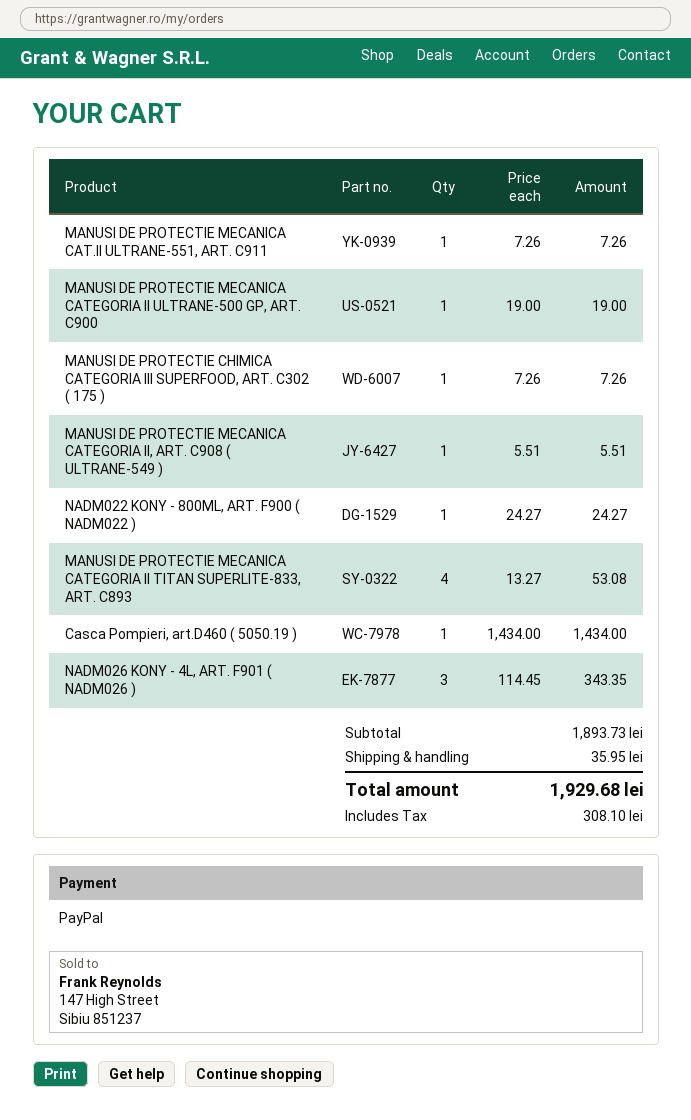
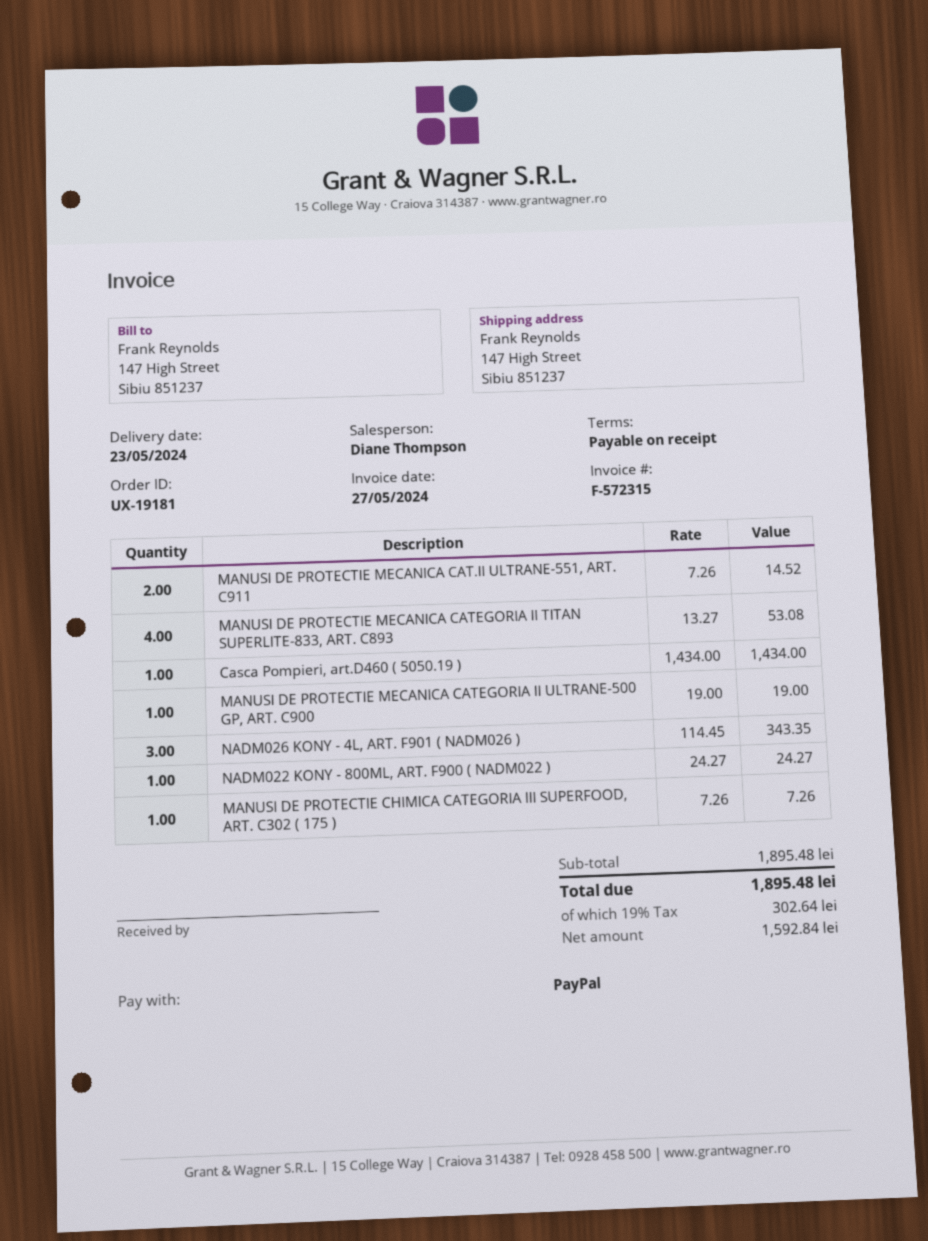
MANUSI DE PROTECTIE MECANICA CAT.II ULTRANE-551, ART. C911: 1 x 7.26 = 7.26 -> 2 x 7.26 = 14.52
MANUSI DE PROTECTIE MECANICA CATEGORIA II, ART. C908 ( ULTRANE-549 ): 1 x 5.51 = 5.51 -> none
subtotal: 1893.73 -> 1895.48
shipping: 35.95 -> none
tax: 308.10 -> 302.64
total: 1929.68 -> 1895.48

